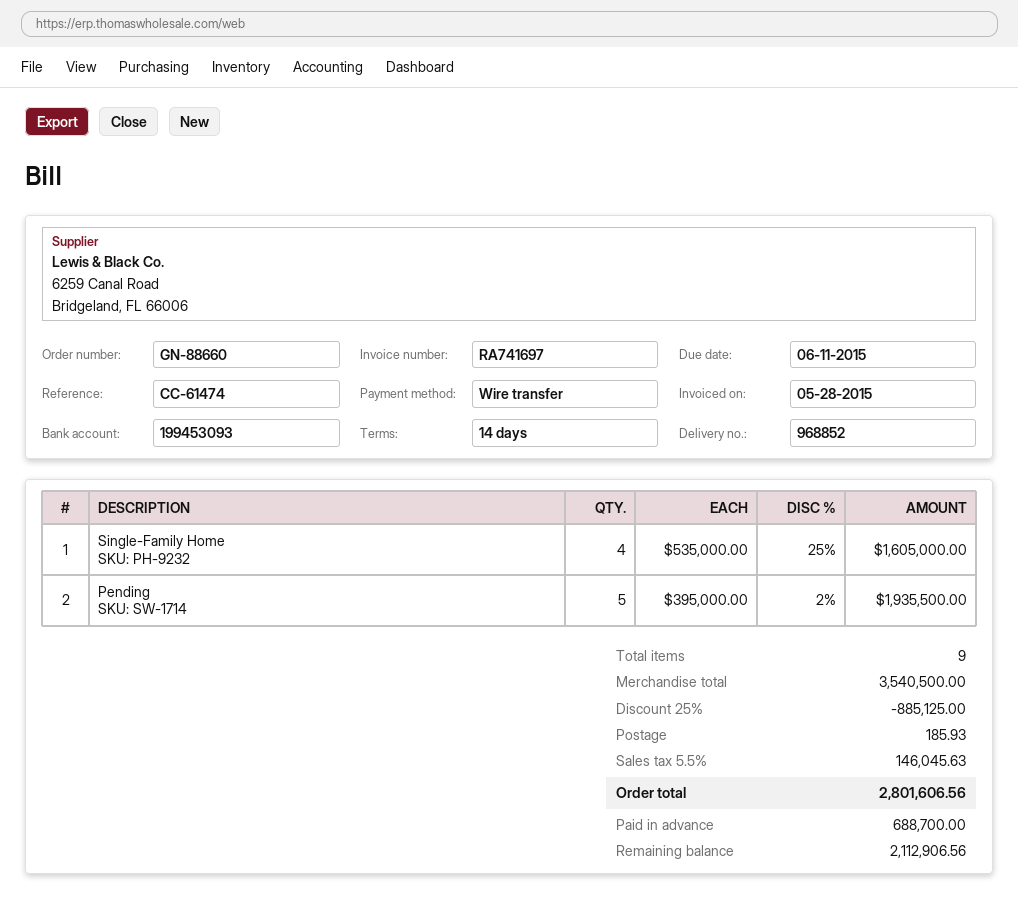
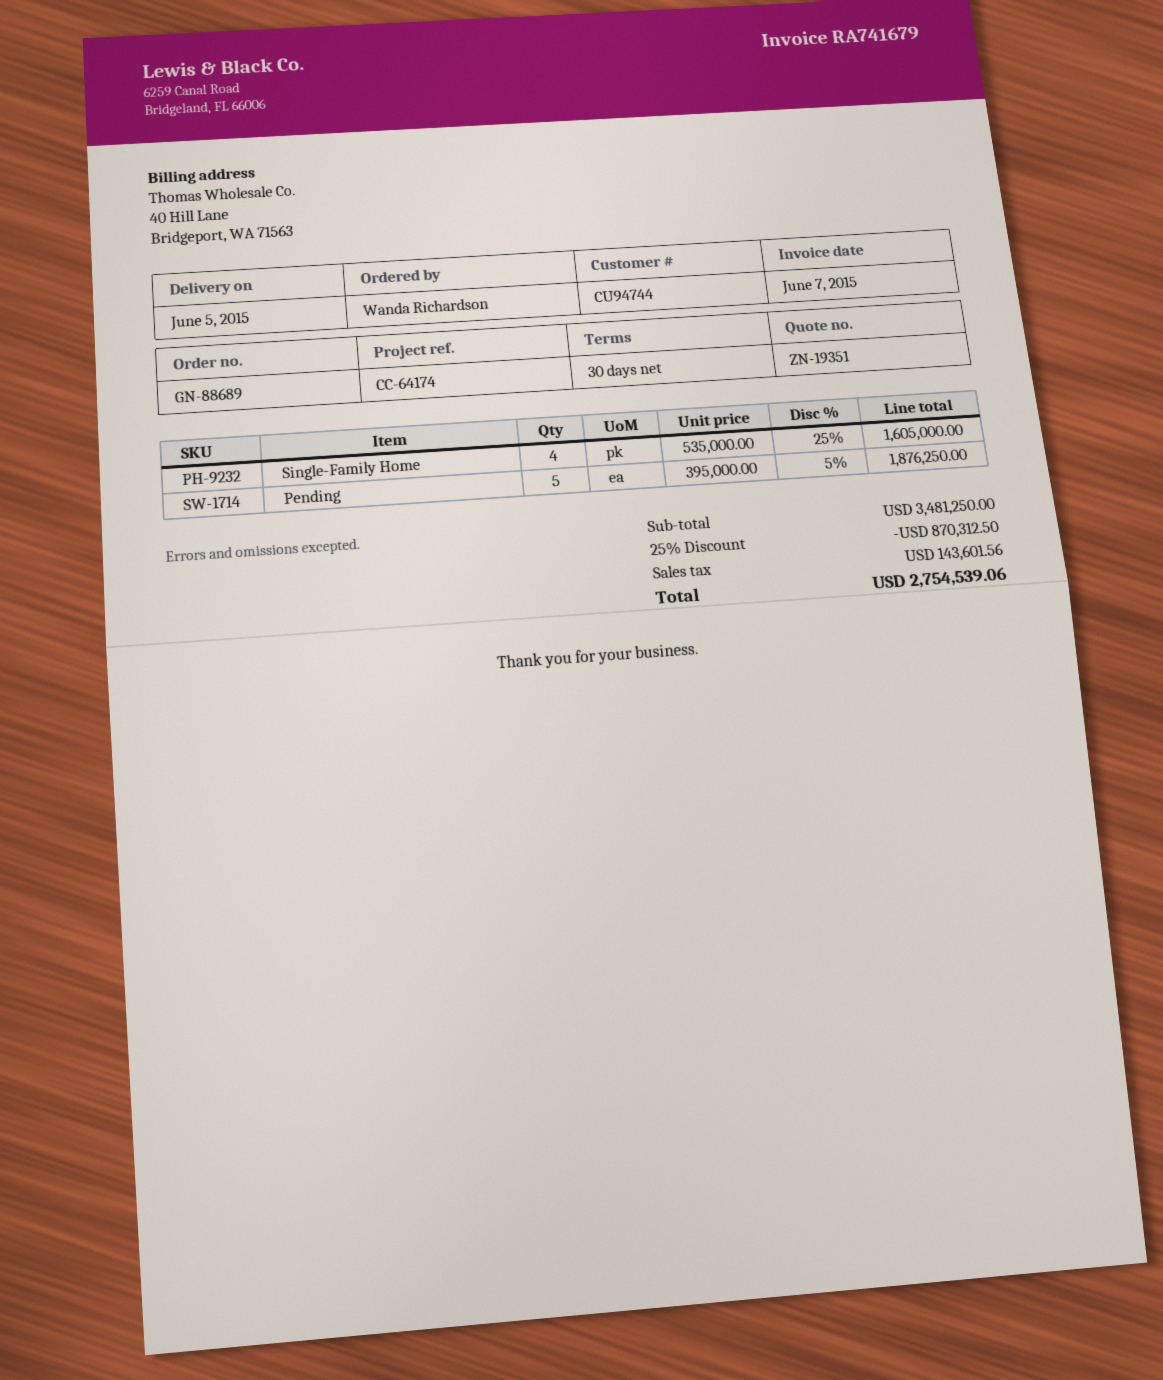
order number: GN-88660 -> GN-88689
invoice number: RA741697 -> RA741679
invoice date: 2015-05-28 -> 2015-06-07
payment terms: 14 days -> 30 days
reference: CC-61474 -> CC-64174
Pending: 5 x 395000.00 - 2% = 1935500.00 -> 5 x 395000.00 - 5% = 1876250.00
subtotal: 3540500.00 -> 3481250.00
discount: 25% = 885125.00 -> 25% = 870312.50
shipping: 185.93 -> none
tax: 146045.63 -> 143601.56
total: 2801606.56 -> 2754539.06

